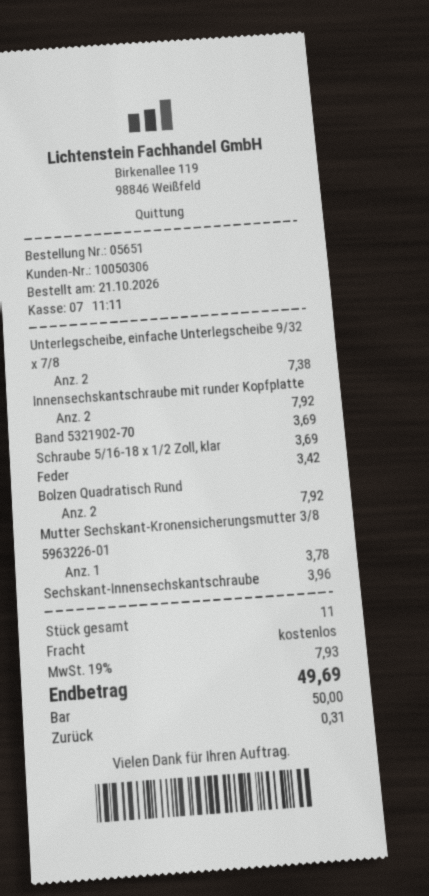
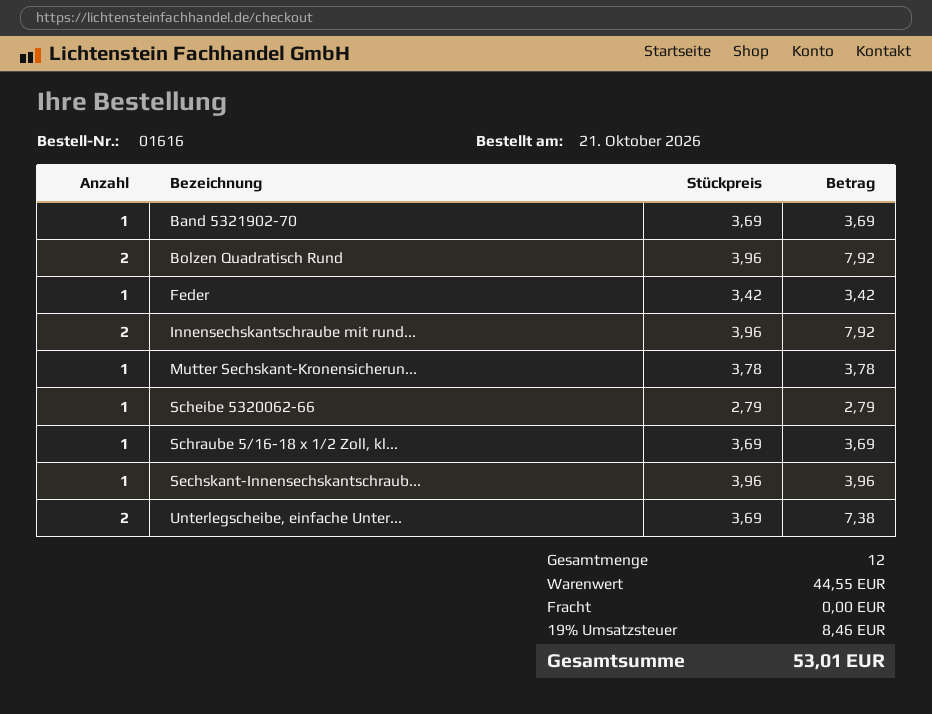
order number: 05651 -> 01616
Scheibe 5320062-66: none -> 1 for 2.79
total quantity: 11 -> 12
tax: 19% = 7.93 -> 19% = 8.46
total: 49.69 -> 53.01

